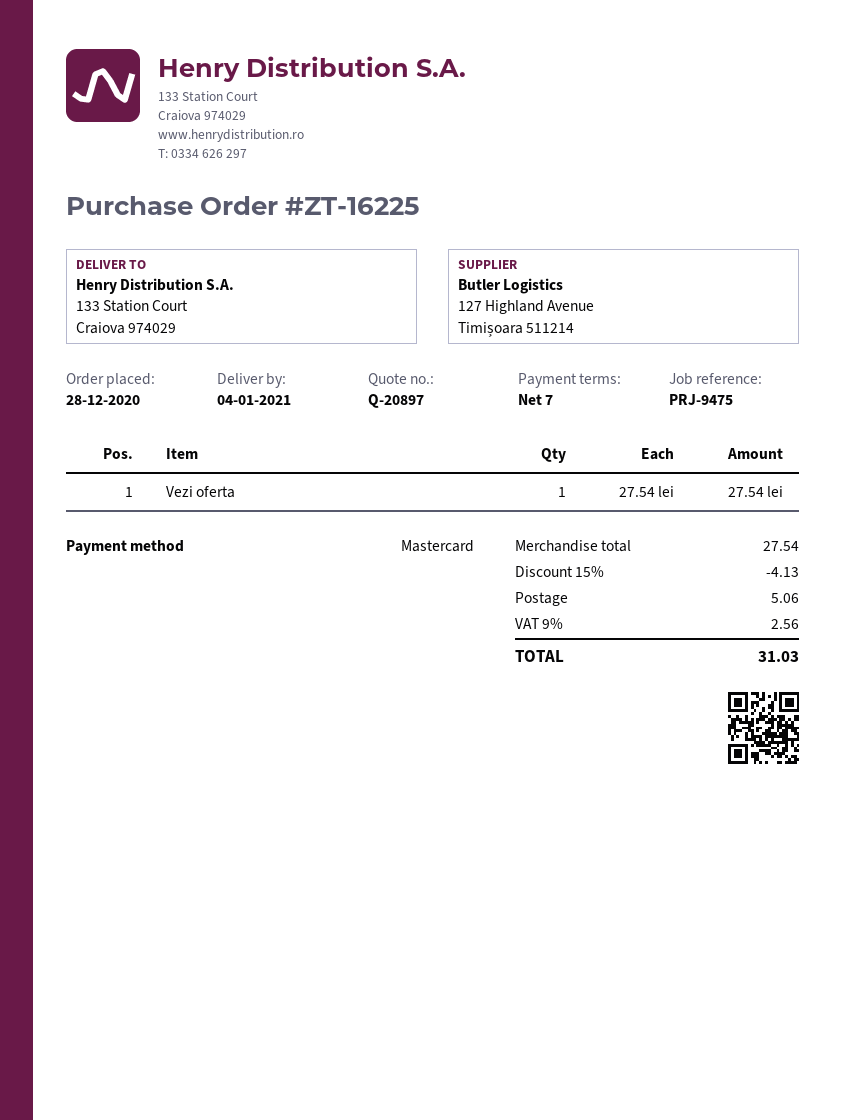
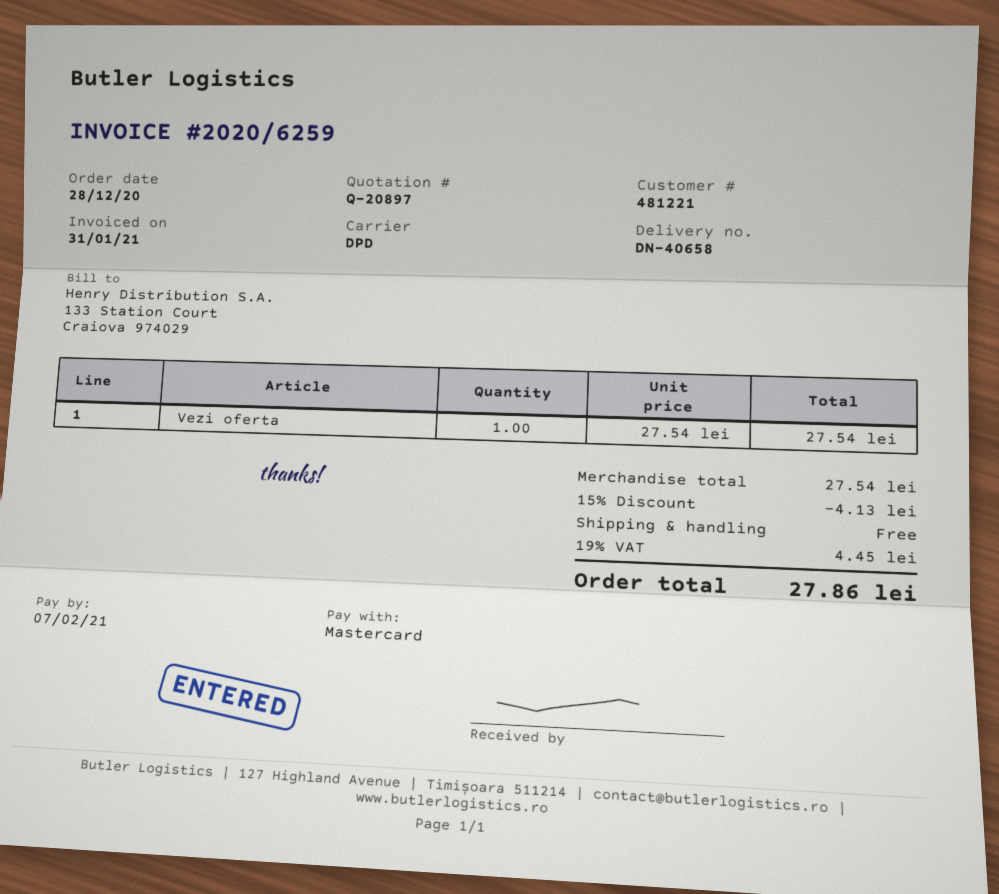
shipping: 5.06 -> 0.00
tax: 9% = 2.56 -> 19% = 4.45
total: 31.03 -> 27.86

